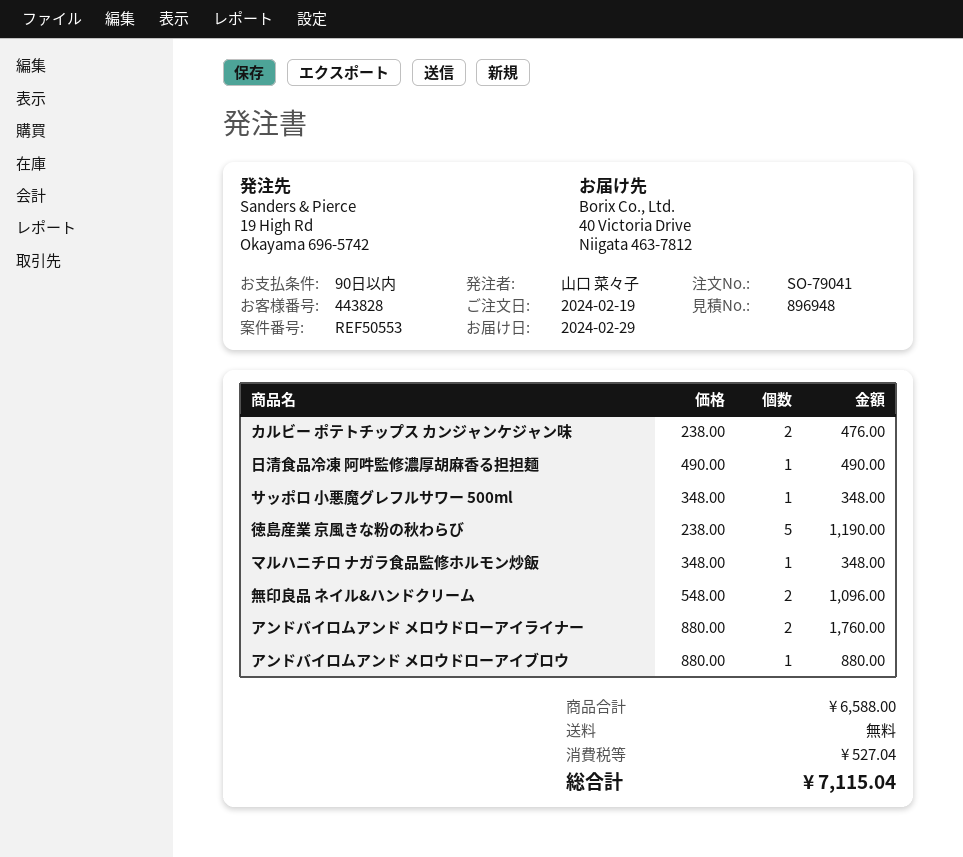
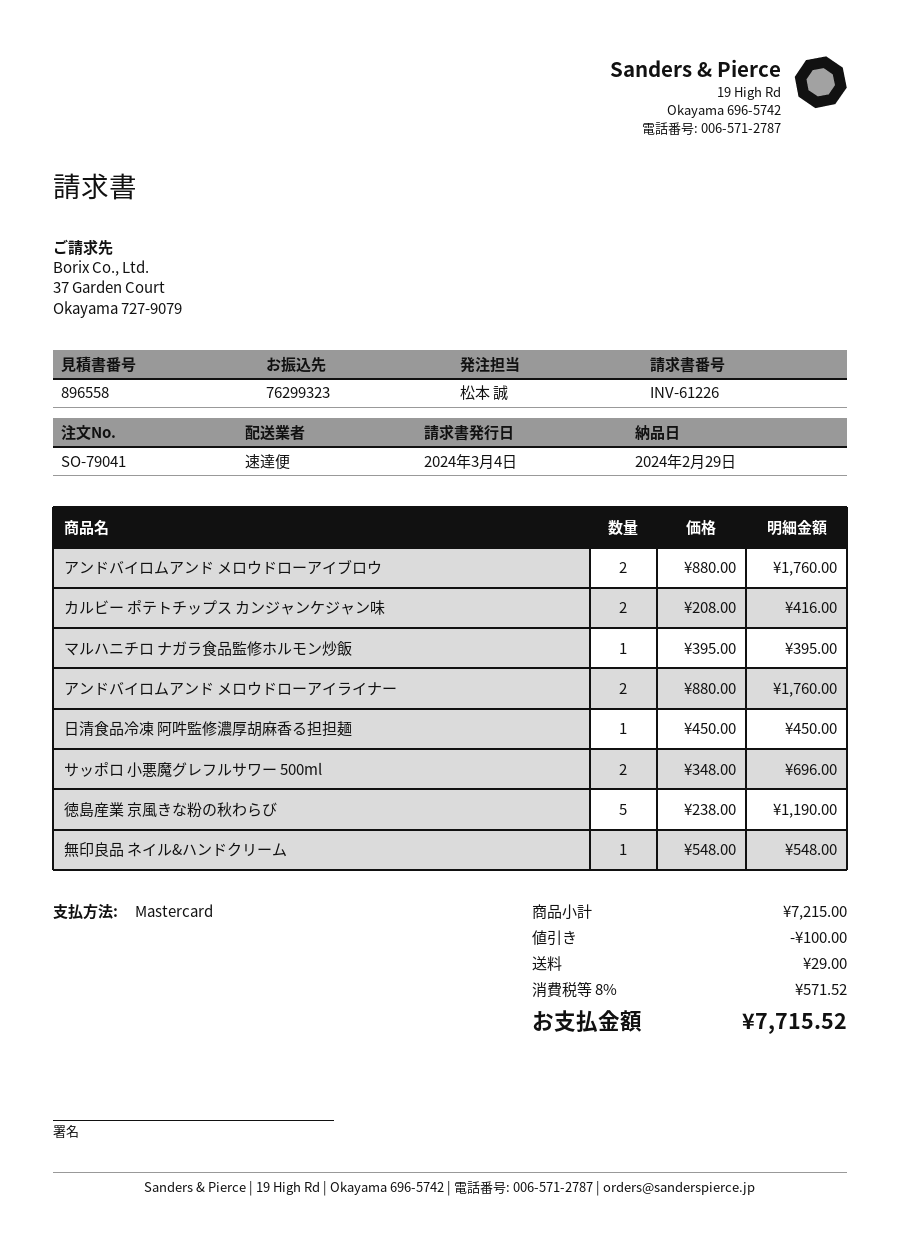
quote number: 896948 -> 896558
ordered by: 山口 菜々子 -> 松本 誠
カルビー ポテトチップス カンジャンケジャン味: 2 x 238.00 = 476.00 -> 2 x 208.00 = 416.00
日清食品冷凍 阿吽監修濃厚胡麻香る担担麺: 1 x 490.00 = 490.00 -> 1 x 450.00 = 450.00
サッポロ 小悪魔グレフルサワー 500ml: 1 x 348.00 = 348.00 -> 2 x 348.00 = 696.00
マルハニチロ ナガラ食品監修ホルモン炒飯: 1 x 348.00 = 348.00 -> 1 x 395.00 = 395.00
無印良品 ネイル&ハンドクリーム: 2 x 548.00 = 1096.00 -> 1 x 548.00 = 548.00
アンドバイロムアンド メロウドローアイブロウ: 1 x 880.00 = 880.00 -> 2 x 880.00 = 1760.00
subtotal: 6588.00 -> 7215.00
discount: none -> 100.00
shipping: 0.00 -> 29.00
tax: 527.04 -> 571.52
total: 7115.04 -> 7715.52

